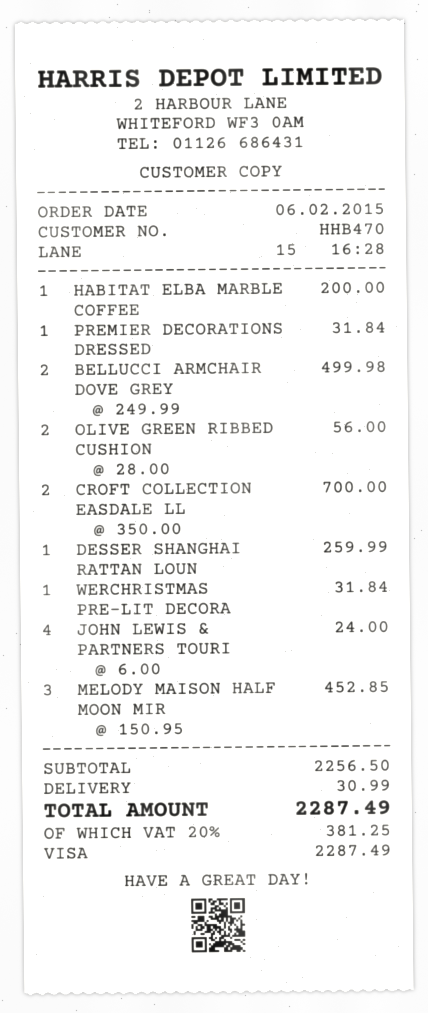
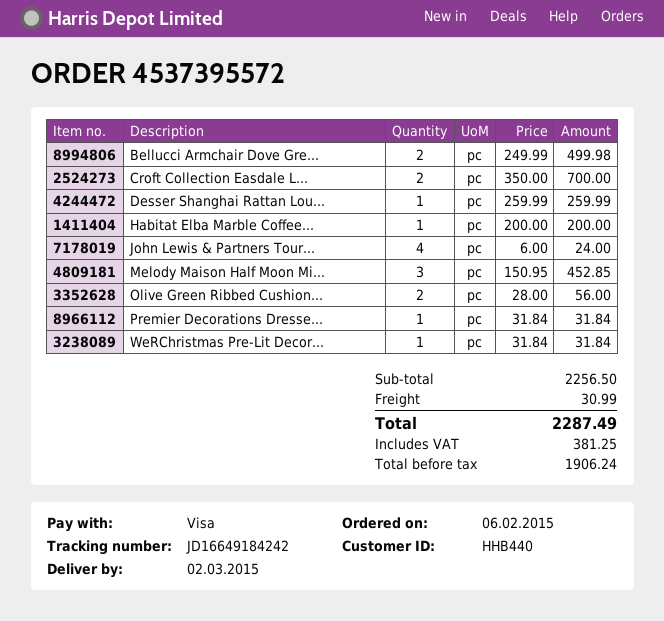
customer number: HHB470 -> HHB440

